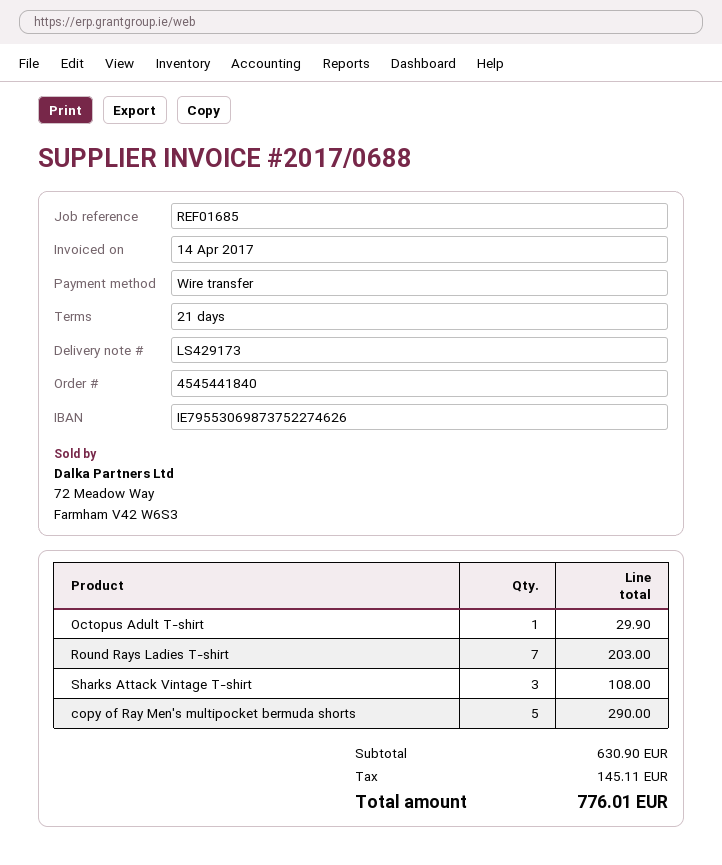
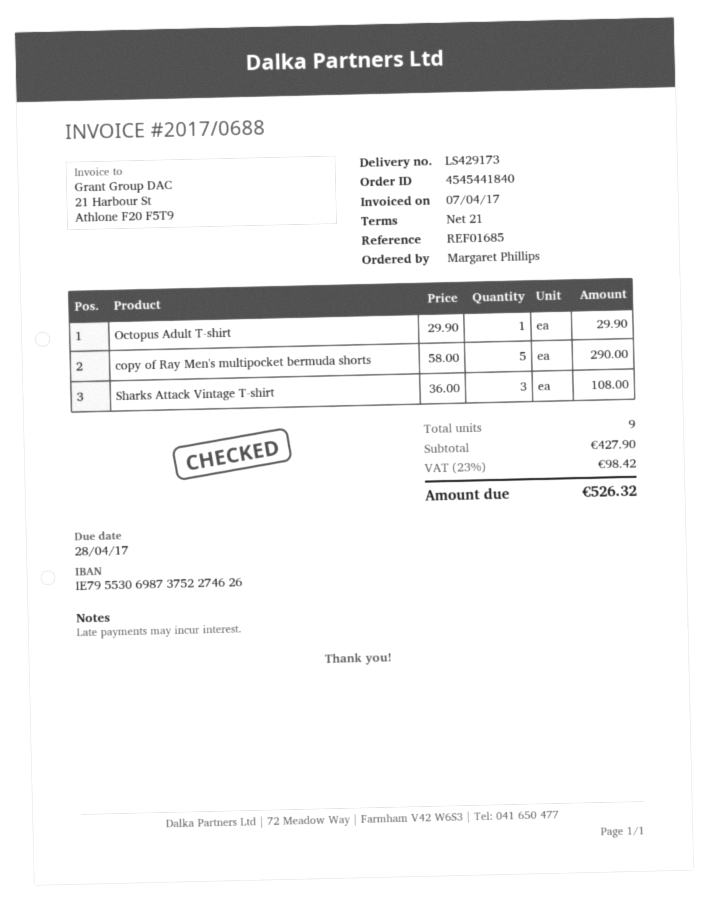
invoice date: 2017-04-14 -> 2017-04-07
Round Rays Ladies T-shirt: 7 for 203.00 -> none
subtotal: 630.90 -> 427.90
tax: 145.11 -> 98.42
total: 776.01 -> 526.32

